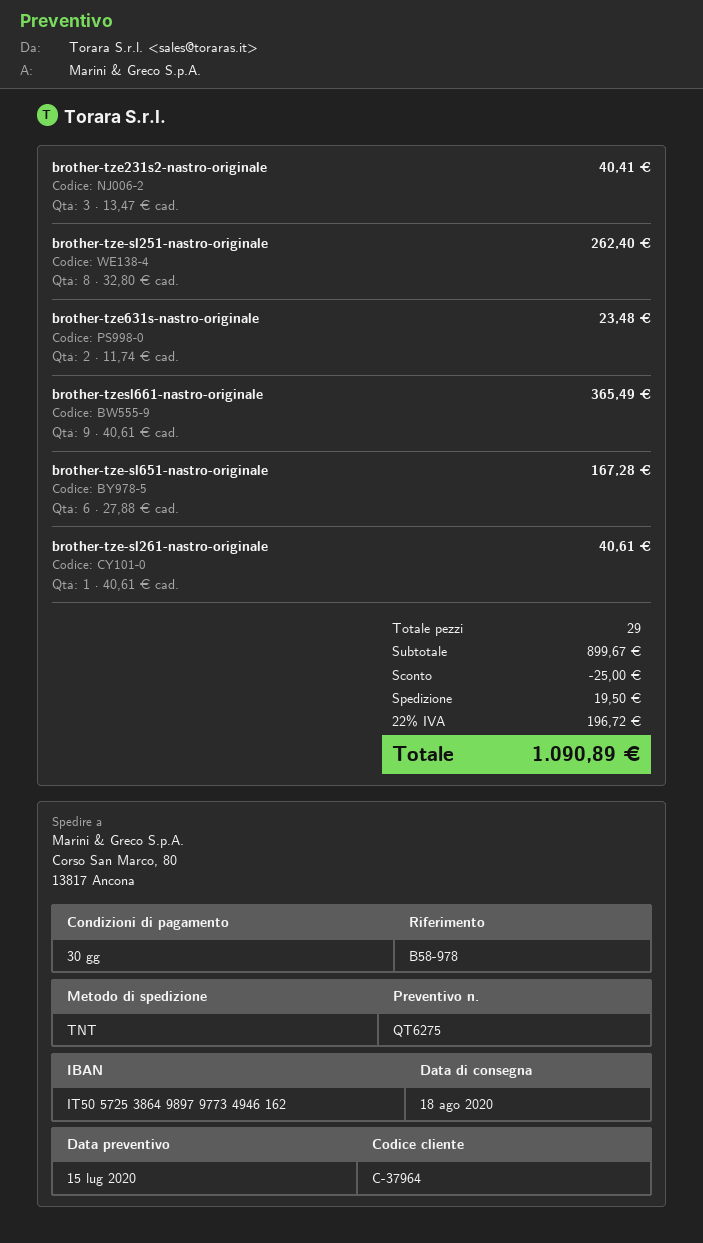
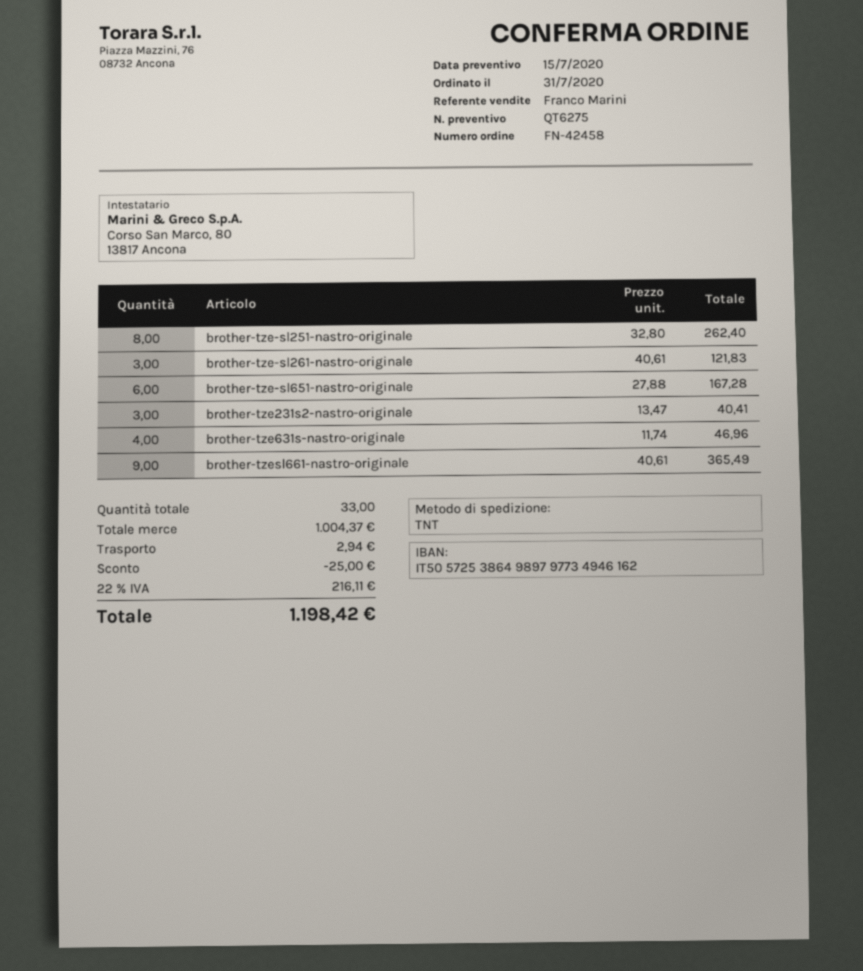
brother-tze631s-nastro-originale: 2 x 11.74 = 23.48 -> 4 x 11.74 = 46.96
brother-tze-sl261-nastro-originale: 1 x 40.61 = 40.61 -> 3 x 40.61 = 121.83
total quantity: 29 -> 33
subtotal: 899.67 -> 1004.37
shipping: 19.50 -> 2.94
tax: 22% = 196.72 -> 22% = 216.11
total: 1090.89 -> 1198.42

